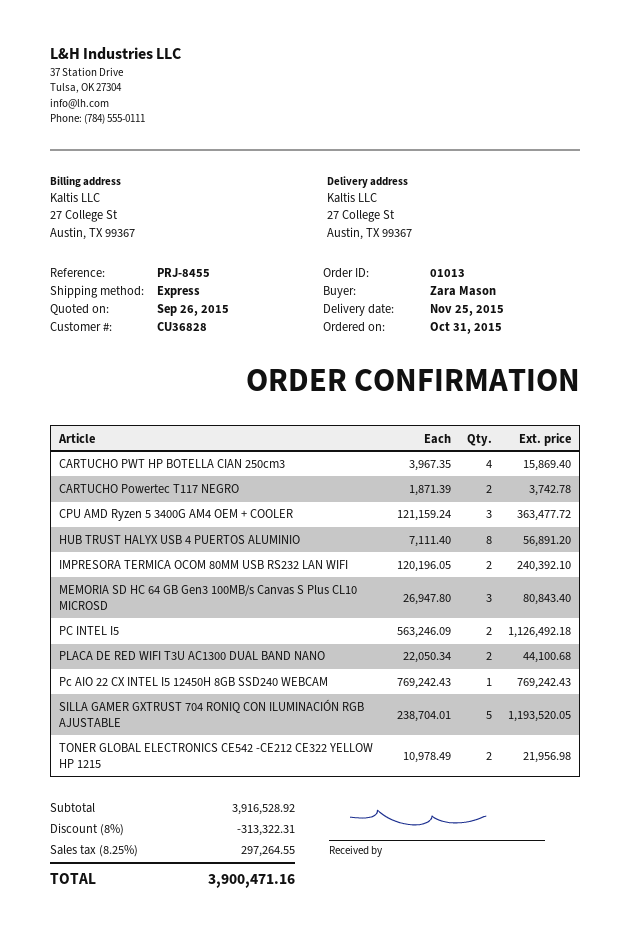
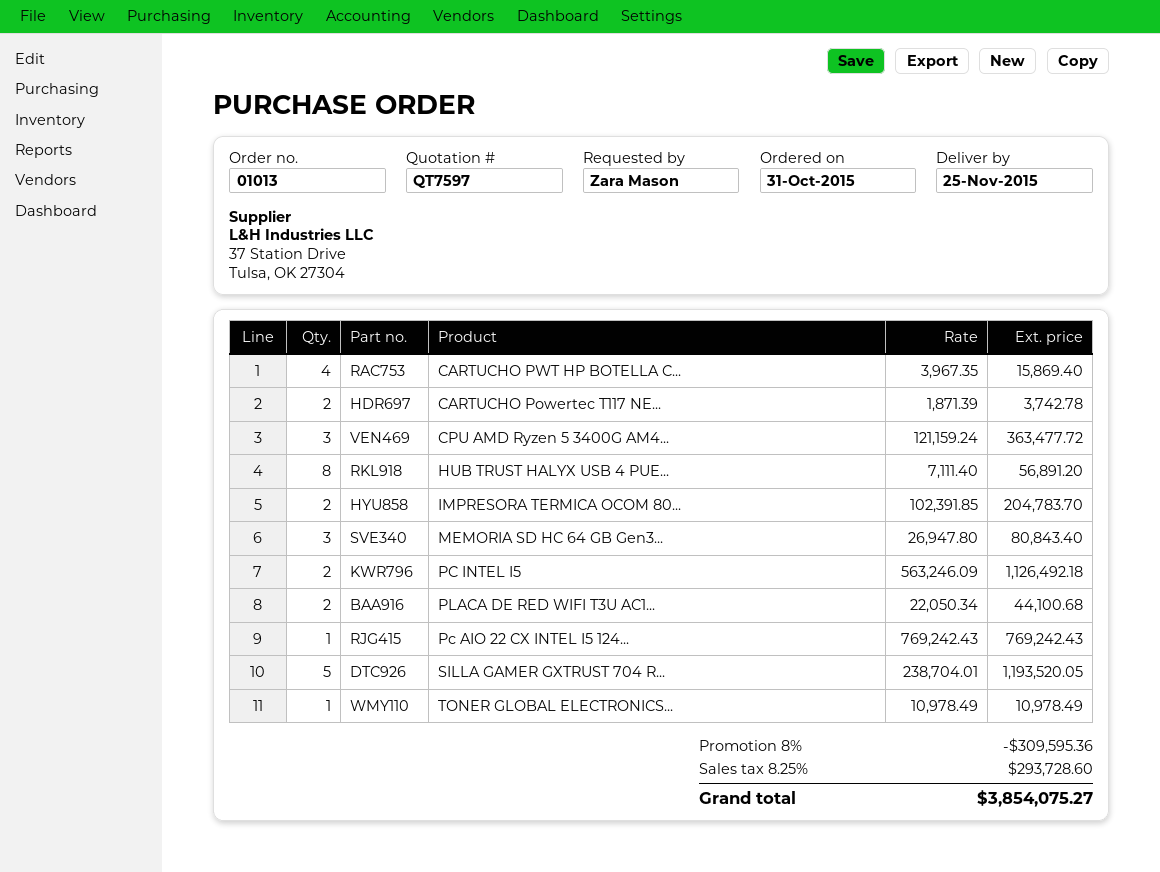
IMPRESORA TERMICA OCOM 80MM USB RS232 LAN WIFI: 2 x 120196.05 = 240392.10 -> 2 x 102391.85 = 204783.70
TONER GLOBAL ELECTRONICS CE542 -CE212 CE322 YELLOW HP 1215: 2 x 10978.49 = 21956.98 -> 1 x 10978.49 = 10978.49
discount: 8% = 313322.31 -> 8% = 309595.36
tax: 8.25% = 297264.55 -> 8.25% = 293728.60
total: 3900471.16 -> 3854075.27

